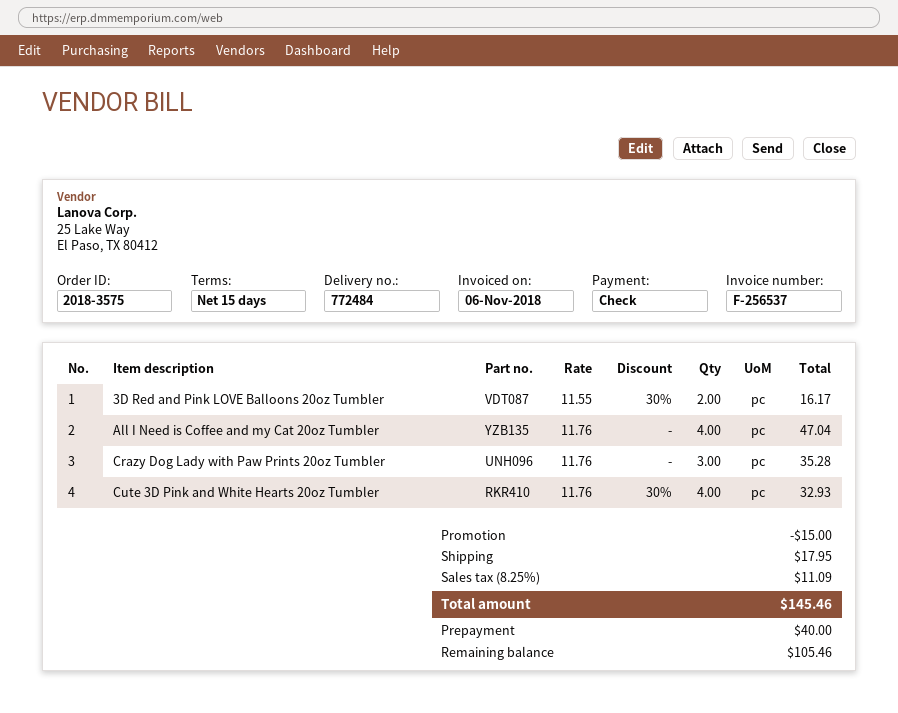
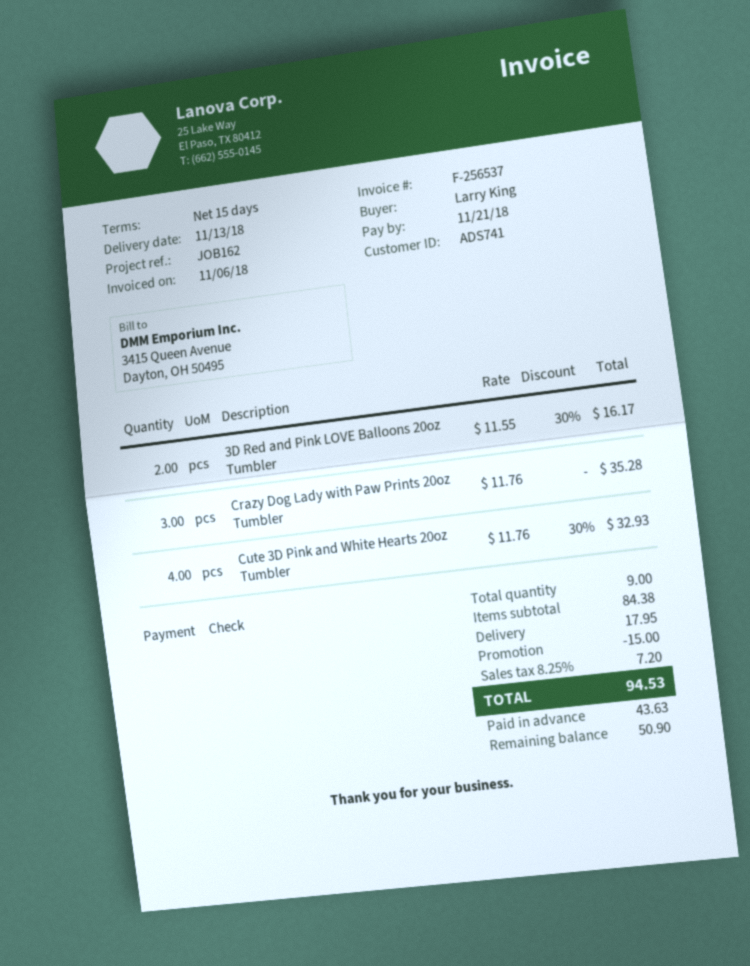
All I Need is Coffee and my Cat 20oz Tumbler: 4 x 11.76 = 47.04 -> none
tax: 8.25% = 11.09 -> 8.25% = 7.20
total: 145.46 -> 94.53
deposit: 40.00 -> 43.63
balance: 105.46 -> 50.90

